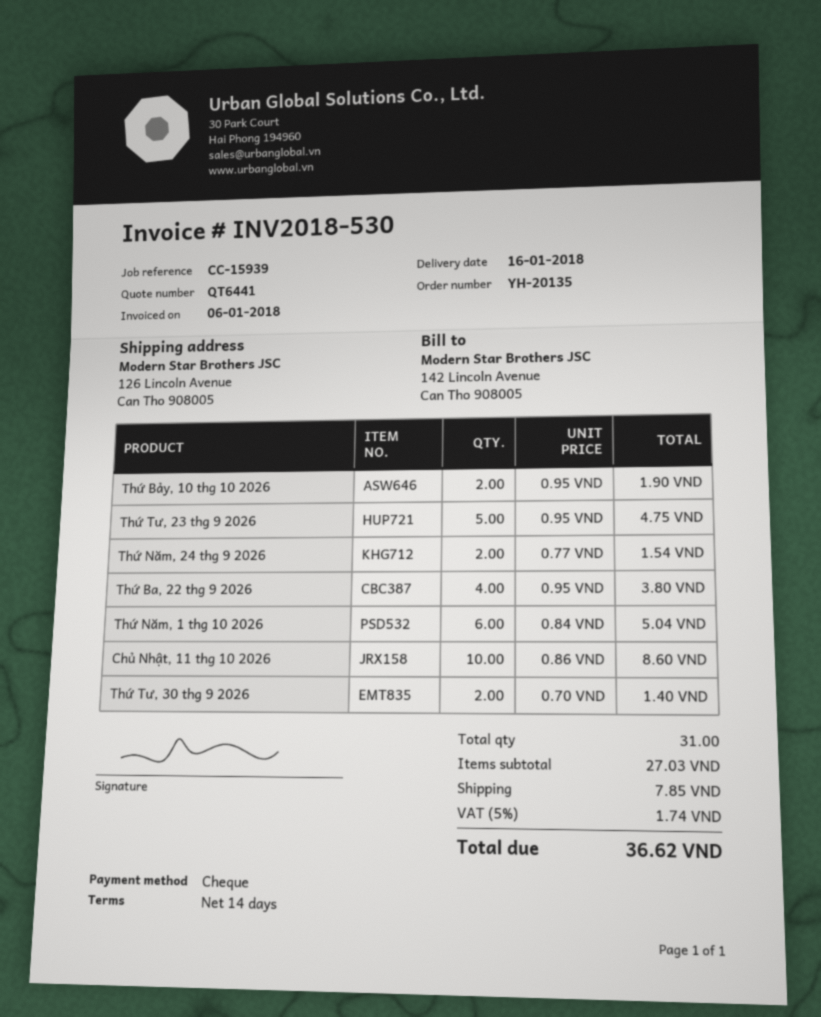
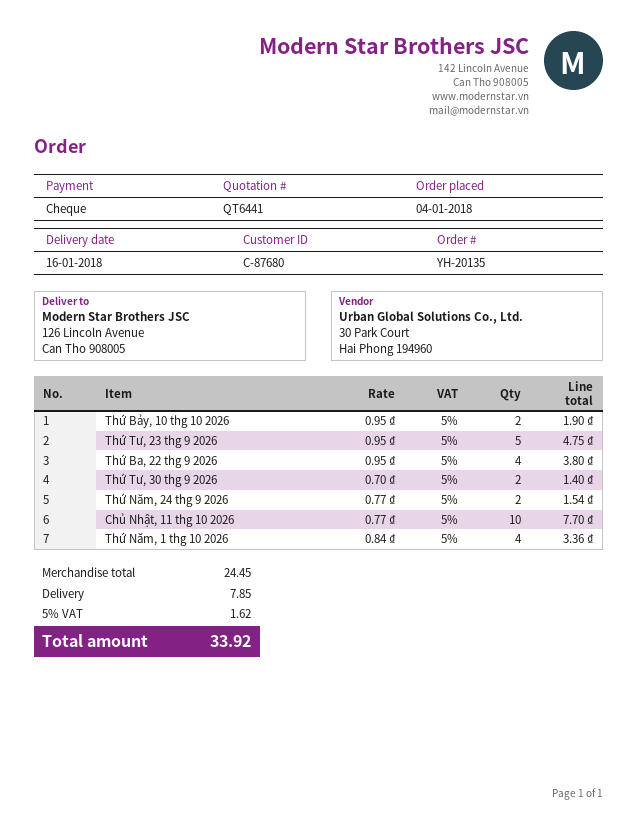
Thứ Năm, 1 thg 10 2026: 6 x 0.84 = 5.04 -> 4 x 0.84 = 3.36
Chủ Nhật, 11 thg 10 2026: 10 x 0.86 = 8.60 -> 10 x 0.77 = 7.70
subtotal: 27.03 -> 24.45
tax: 5% = 1.74 -> 5% = 1.62
total: 36.62 -> 33.92

